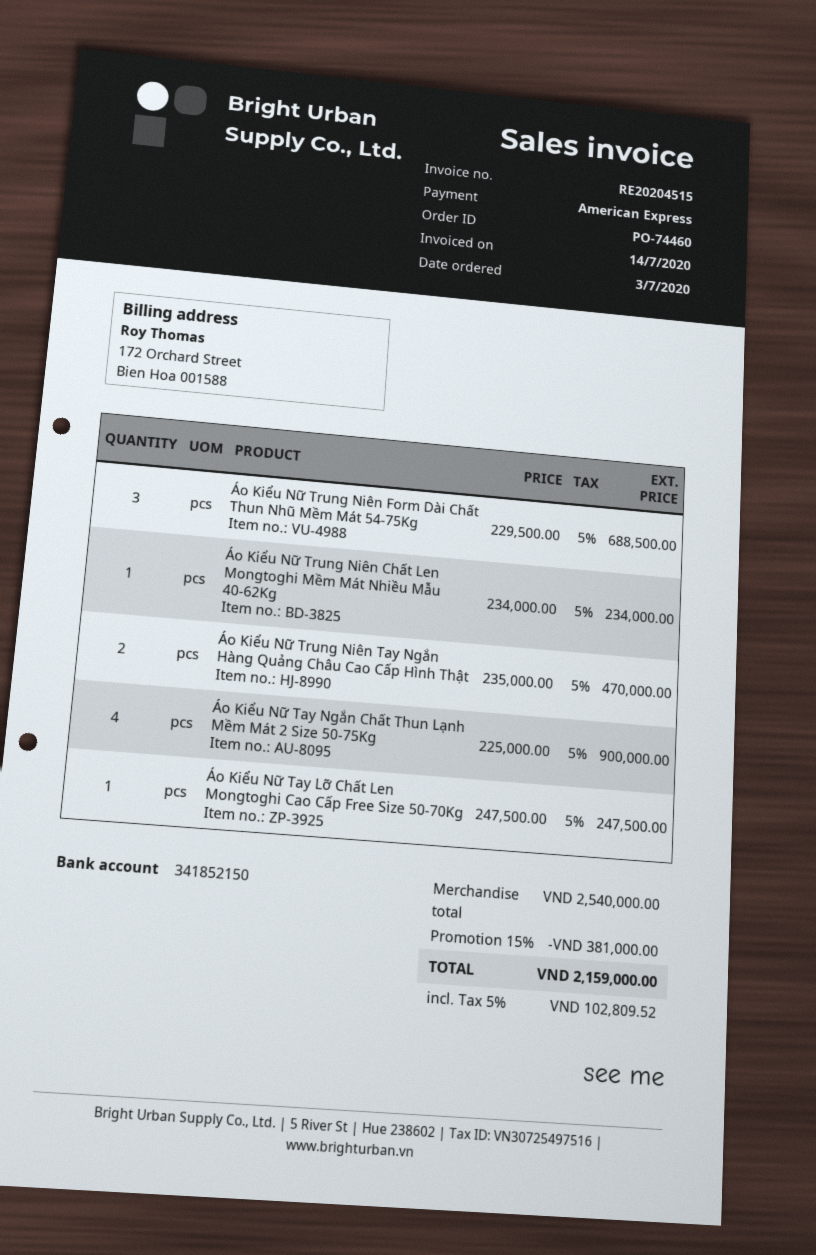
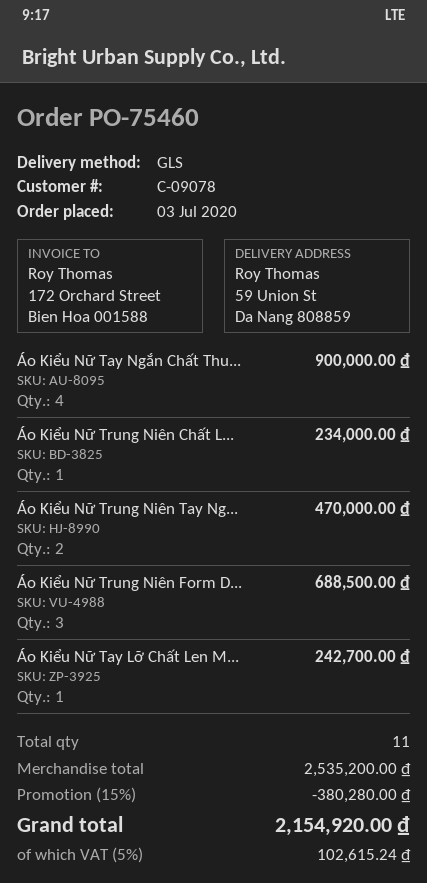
order number: PO-74460 -> PO-75460
Áo Kiểu Nữ Tay Lỡ Chất Len Mongtoghi Cao Cấp Free Size 50-70Kg: 1 for 247500.00 -> 1 for 242700.00
subtotal: 2540000.00 -> 2535200.00
discount: 15% = 381000.00 -> 15% = 380280.00
tax: 5% = 102809.52 -> 5% = 102615.24
total: 2159000.00 -> 2154920.00

